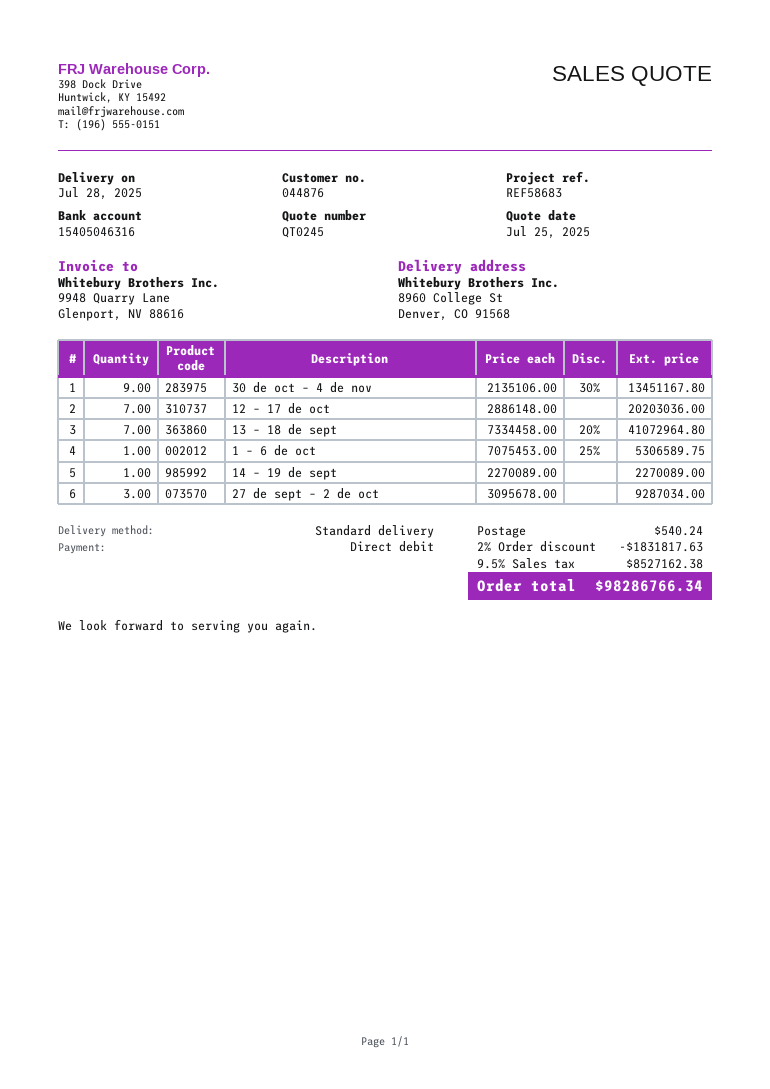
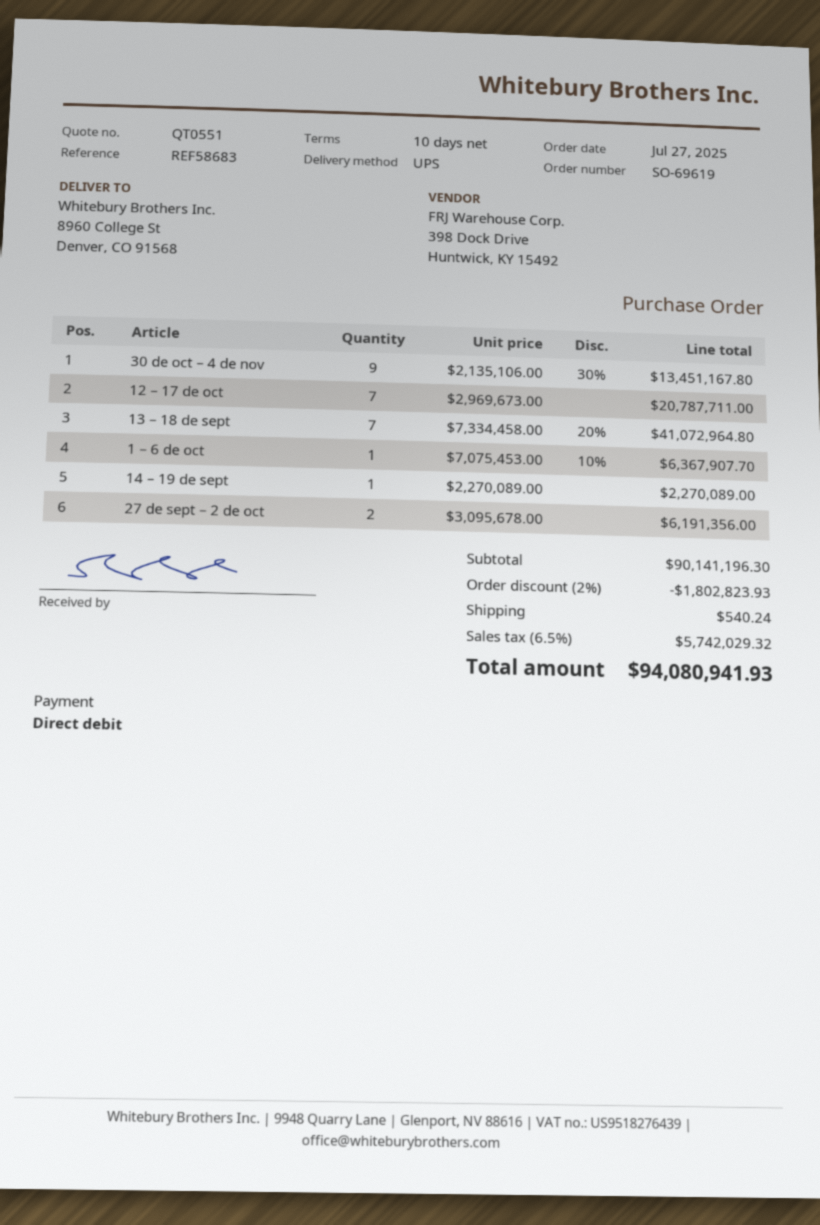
quote number: QT0245 -> QT0551
shipping method: standard -> UPS
12 – 17 de oct: 7 x 2886148.00 = 20203036.00 -> 7 x 2969673.00 = 20787711.00
1 – 6 de oct: 1 x 7075453.00 - 25% = 5306589.75 -> 1 x 7075453.00 - 10% = 6367907.70
27 de sept – 2 de oct: 3 x 3095678.00 = 9287034.00 -> 2 x 3095678.00 = 6191356.00
discount: 2% = 1831817.63 -> 2% = 1802823.93
tax: 9.5% = 8527162.38 -> 6.5% = 5742029.32
total: 98286766.34 -> 94080941.93

